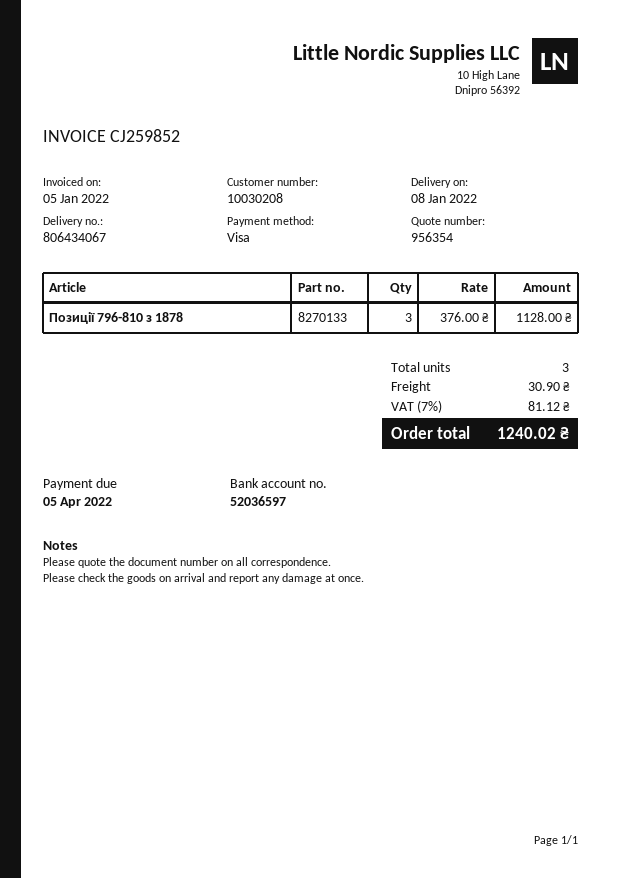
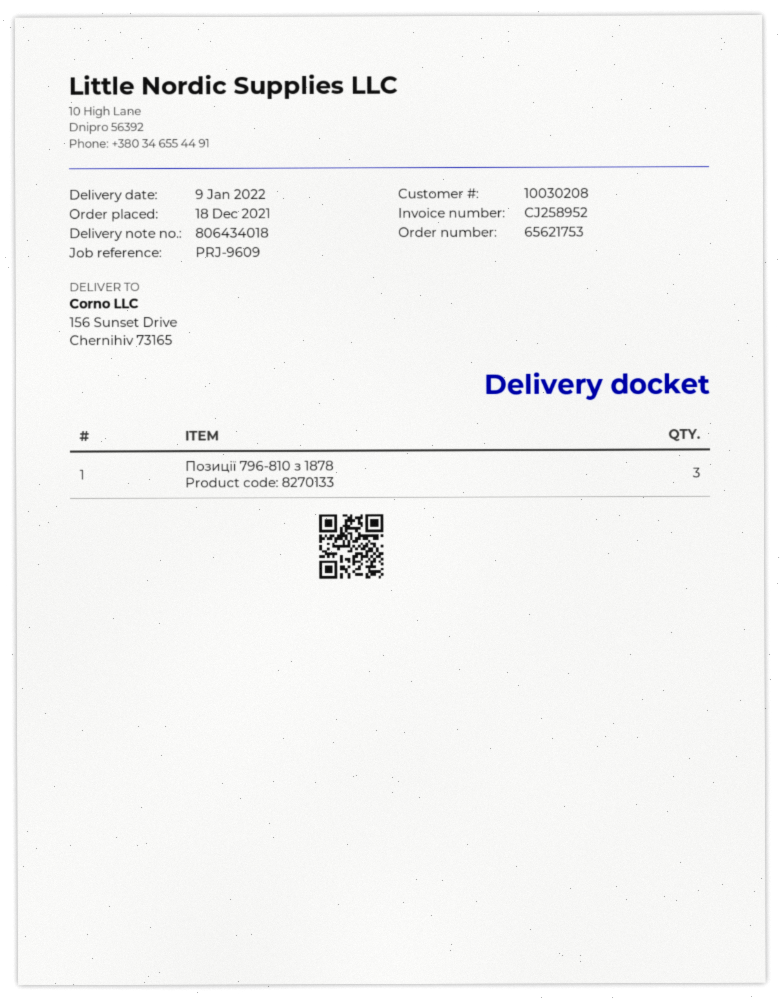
delivery note number: 806434067 -> 806434018
delivery date: 2022-01-08 -> 2022-01-09
invoice number: CJ259852 -> CJ258952

